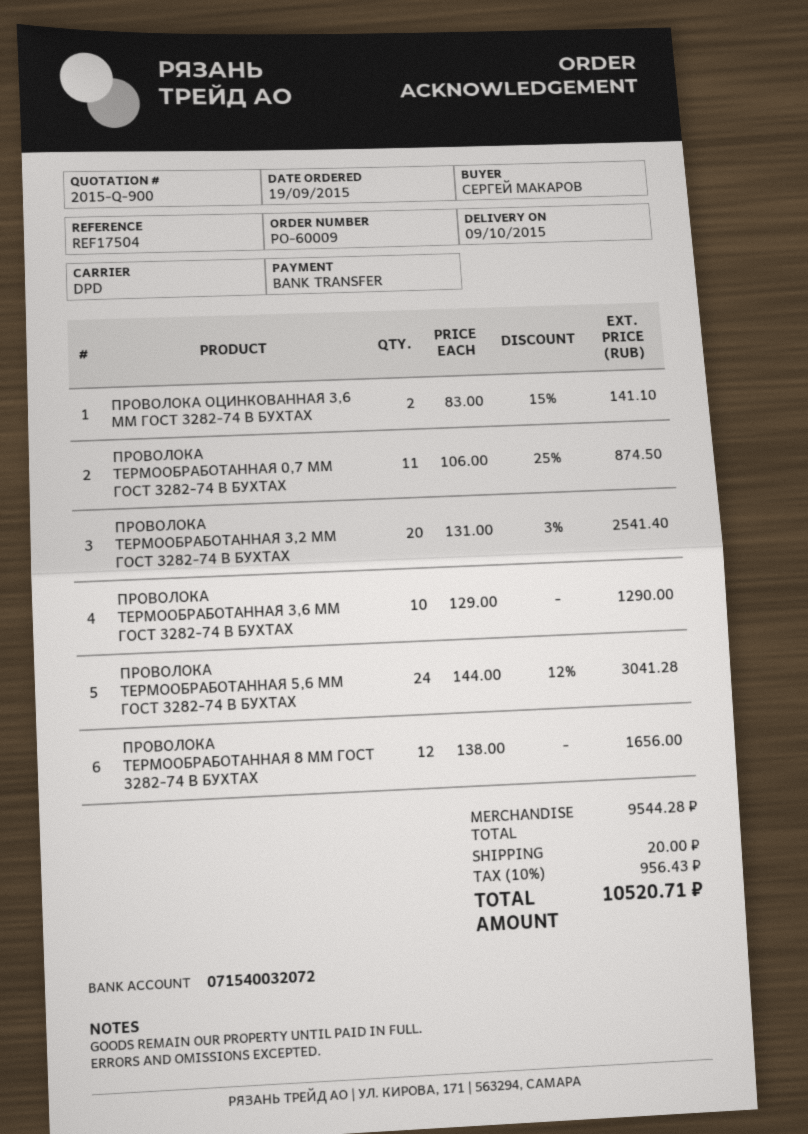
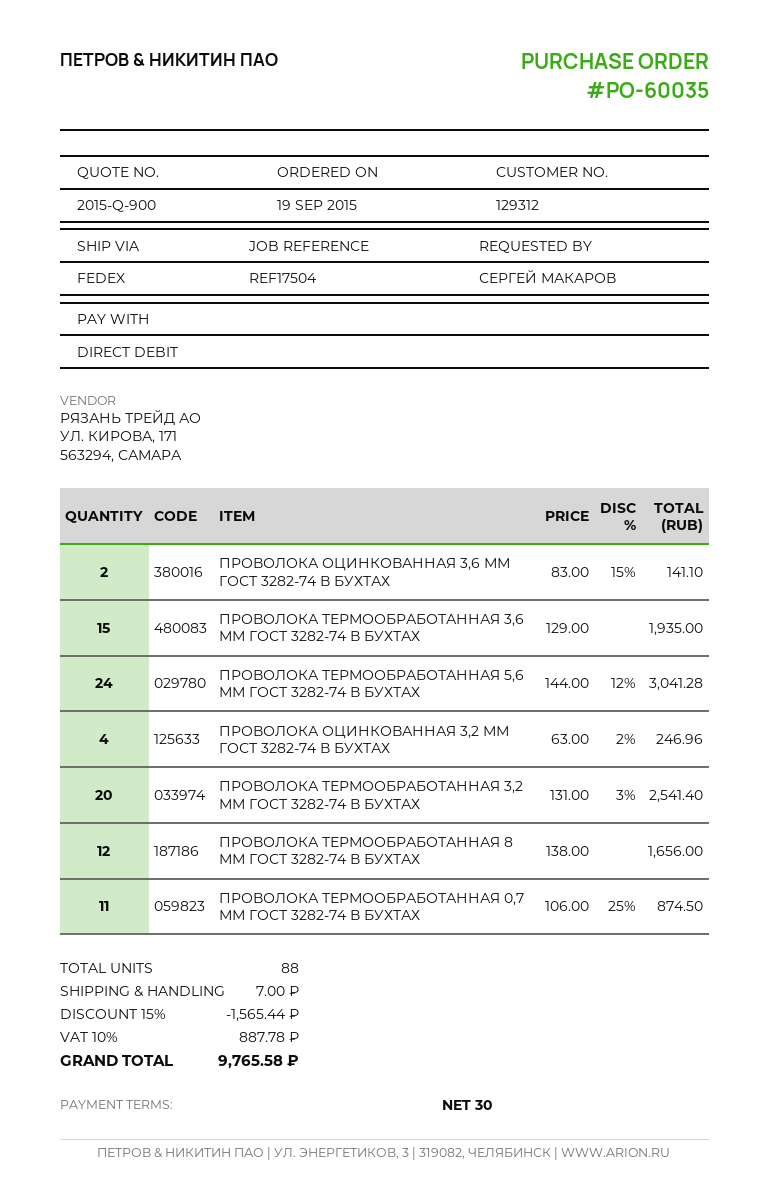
order number: PO-60009 -> PO-60035
payment method: bank transfer -> direct debit
shipping method: DPD -> FedEx
ПРОВОЛОКА ТЕРМООБРАБОТАННАЯ 3,6 ММ ГОСТ 3282-74 В БУХТАХ: 10 x 129.00 = 1290.00 -> 15 x 129.00 = 1935.00
ПРОВОЛОКА ОЦИНКОВАННАЯ 3,2 ММ ГОСТ 3282-74 В БУХТАХ: none -> 4 x 63.00 - 2% = 246.96
discount: none -> 15% = 1565.44
shipping: 20.00 -> 7.00
tax: 10% = 956.43 -> 10% = 887.78
total: 10520.71 -> 9765.58

